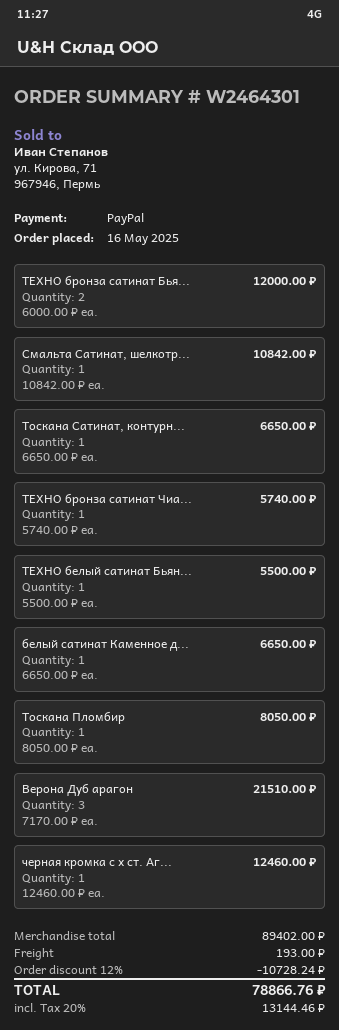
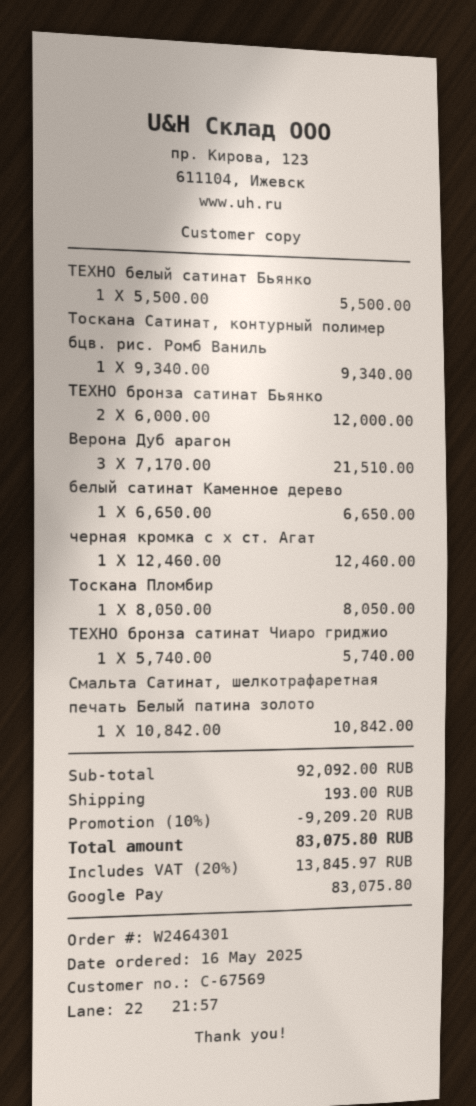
payment method: PayPal -> Google Pay
Тоскана Сатинат, контурн...: 1 x 6650.00 = 6650.00 -> 1 x 9340.00 = 9340.00
subtotal: 89402.00 -> 92092.00
discount: 12% = 10728.24 -> 10% = 9209.20
tax: 20% = 13144.46 -> 20% = 13845.97
total: 78866.76 -> 83075.80

